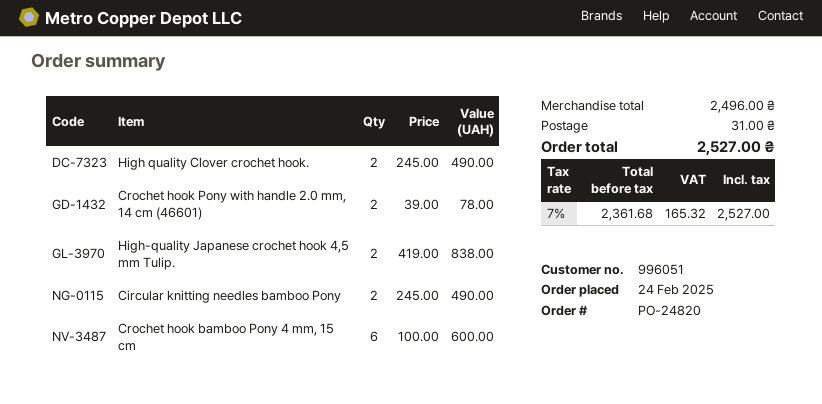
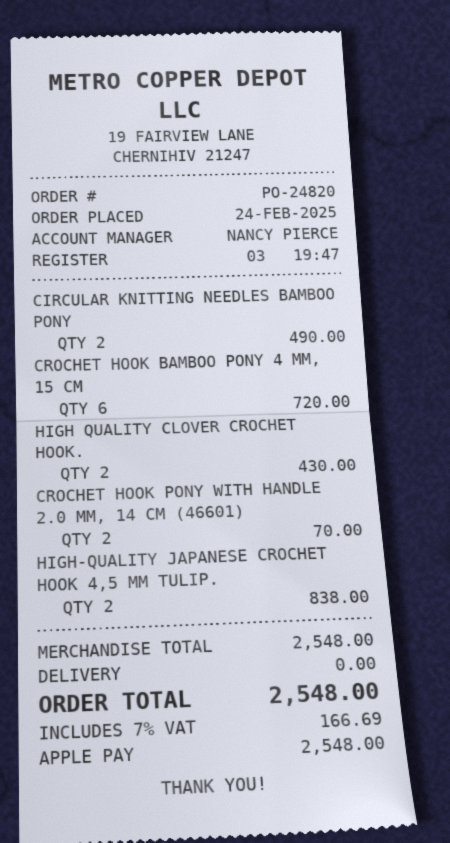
High quality Clover crochet hook.: 2 for 490.00 -> 2 for 430.00
Crochet hook Pony with handle 2.0 mm, 14 cm (46601): 2 for 78.00 -> 2 for 70.00
Crochet hook bamboo Pony 4 mm, 15 cm: 6 for 600.00 -> 6 for 720.00
subtotal: 2496.00 -> 2548.00
shipping: 31.00 -> 0.00
tax: 7% = 165.32 -> 7% = 166.69
total: 2527.00 -> 2548.00

